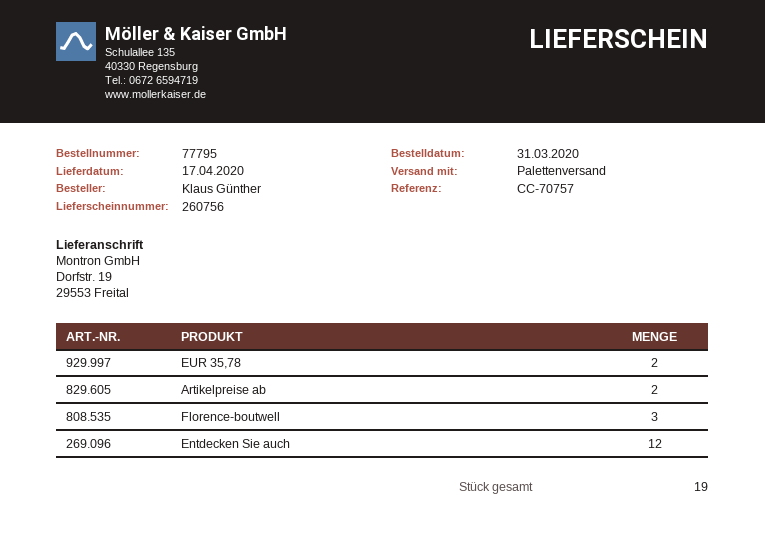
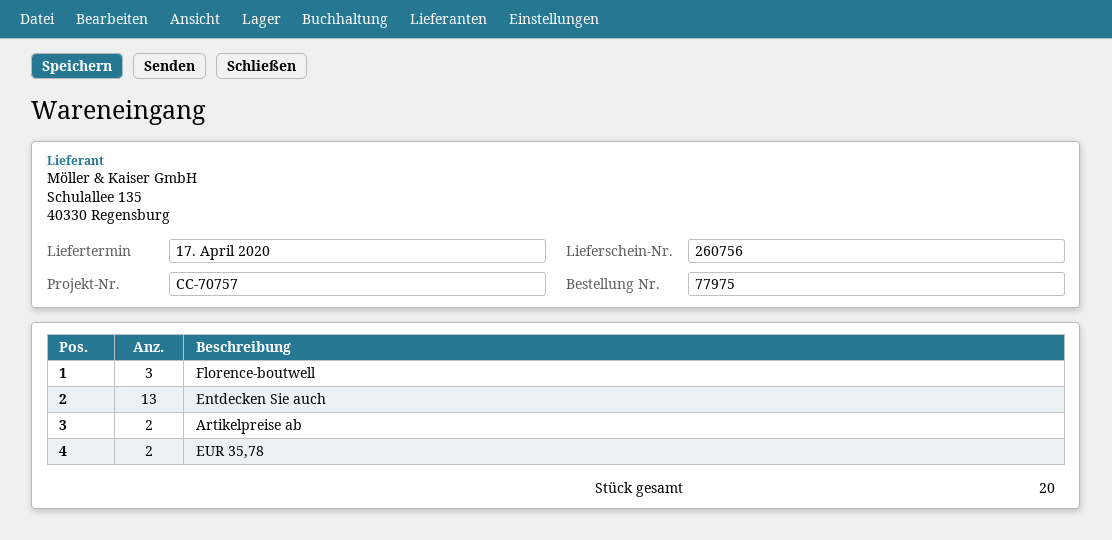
order number: 77795 -> 77975
Entdecken Sie auch: 12 -> 13
total quantity: 19 -> 20

